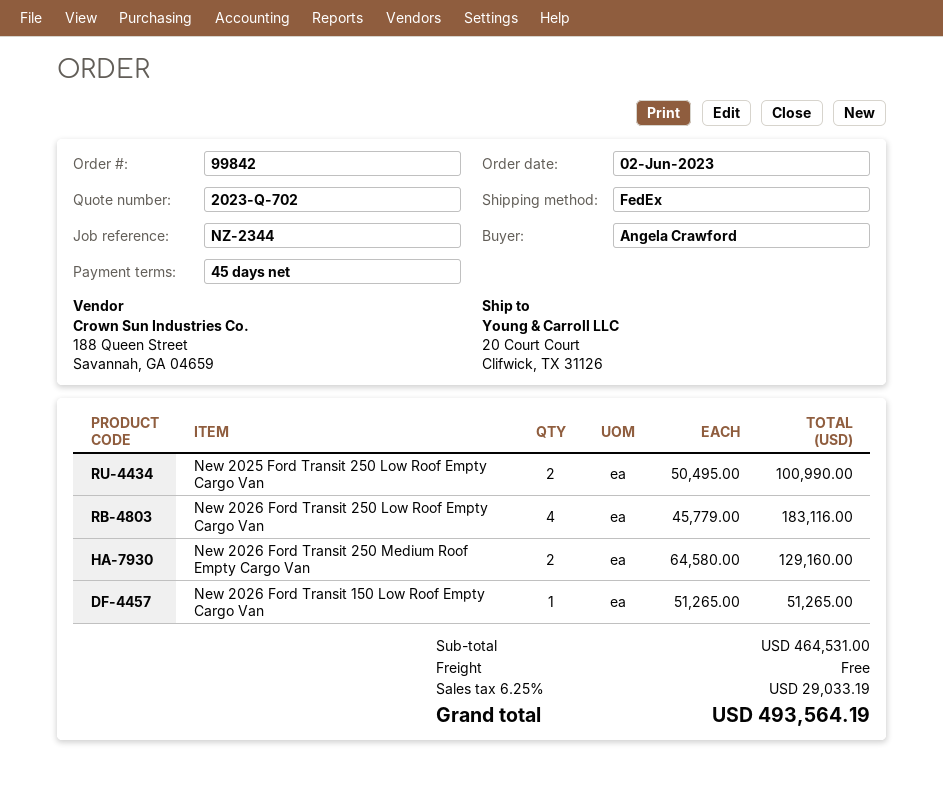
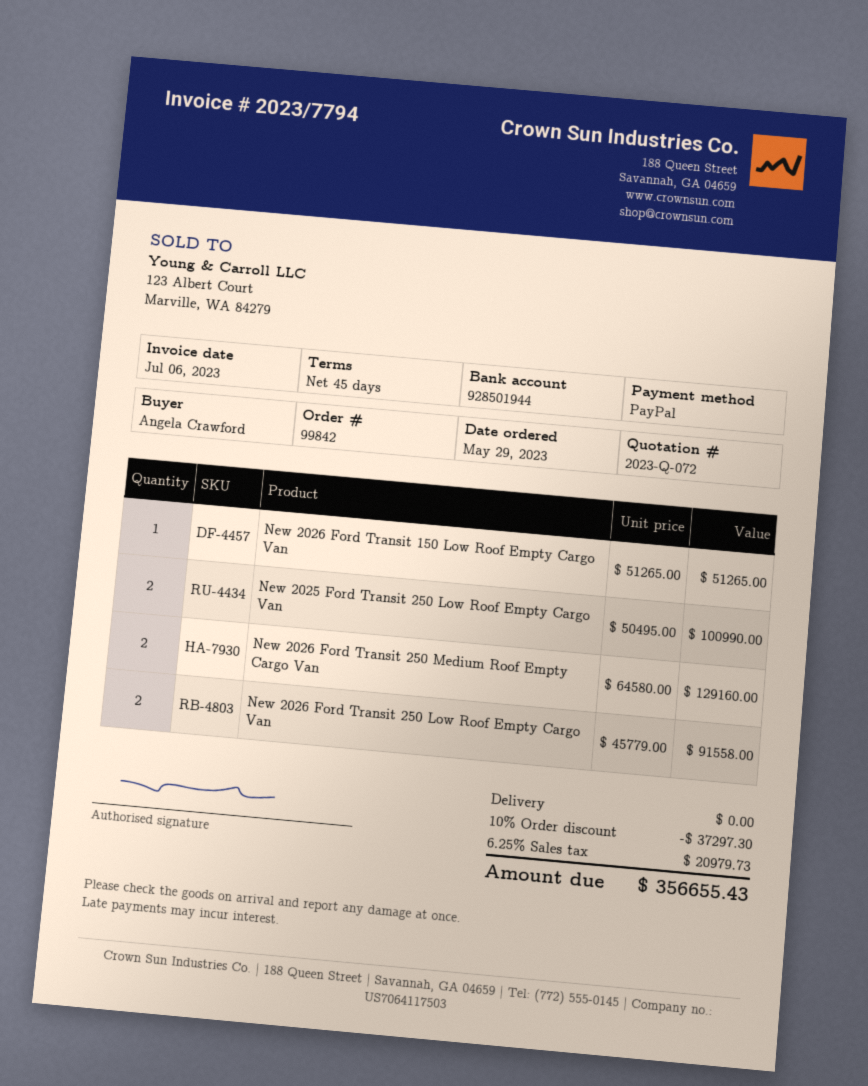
quote number: 2023-Q-702 -> 2023-Q-072
order date: 2023-06-02 -> 2023-05-29
New 2026 Ford Transit 250 Low Roof Empty Cargo Van: 4 x 45779.00 = 183116.00 -> 2 x 45779.00 = 91558.00
discount: none -> 10% = 37297.30
tax: 6.25% = 29033.19 -> 6.25% = 20979.73
total: 493564.19 -> 356655.43

